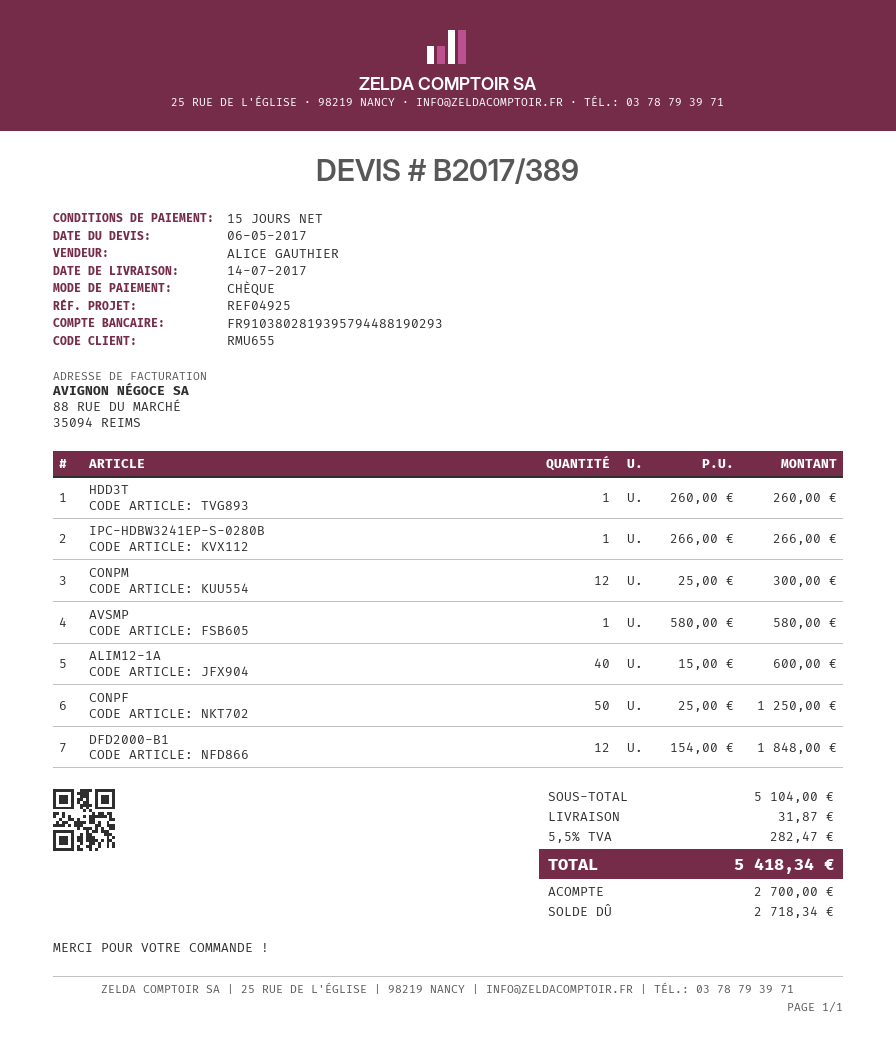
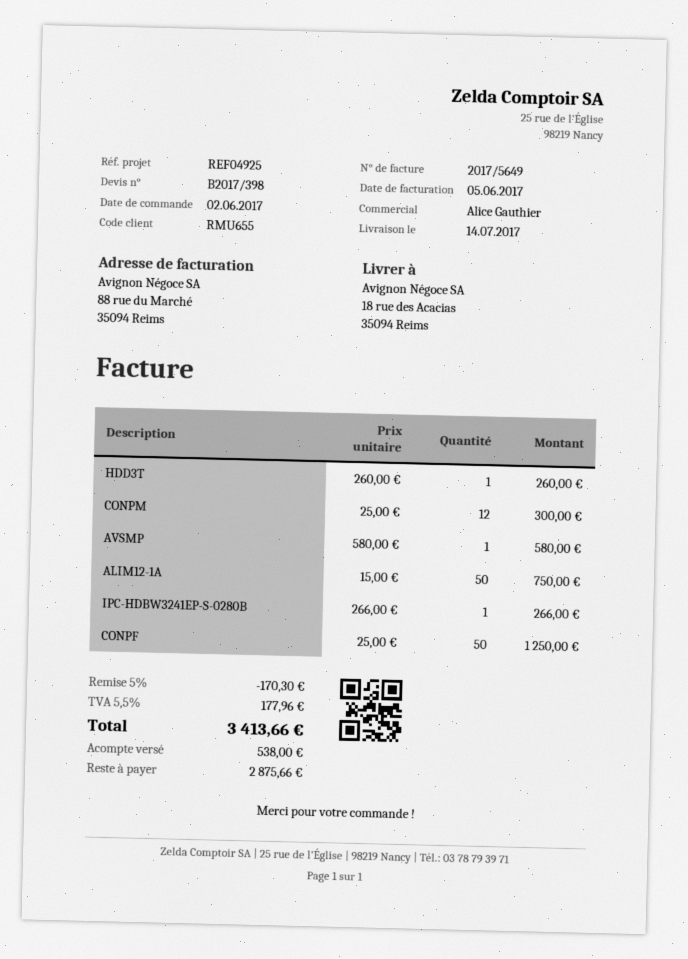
quote number: B2017/389 -> B2017/398
ALIM12-1A: 40 x 15.00 = 600.00 -> 50 x 15.00 = 750.00
DFD2000-B1: 12 x 154.00 = 1848.00 -> none
discount: none -> 5% = 170.30
shipping: 31.87 -> none
tax: 5.5% = 282.47 -> 5.5% = 177.96
total: 5418.34 -> 3413.66
deposit: 2700.00 -> 538.00
balance: 2718.34 -> 2875.66

